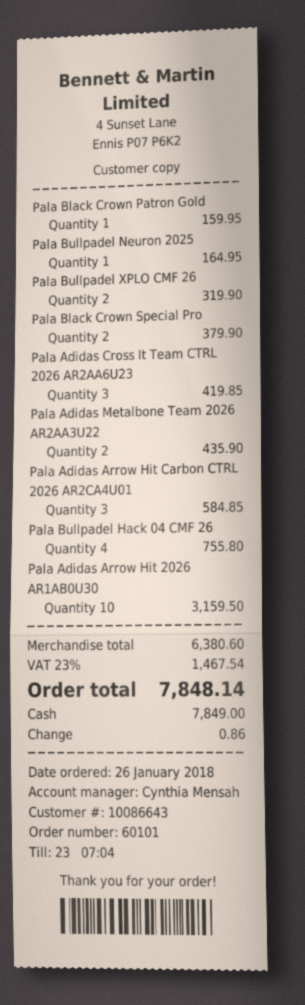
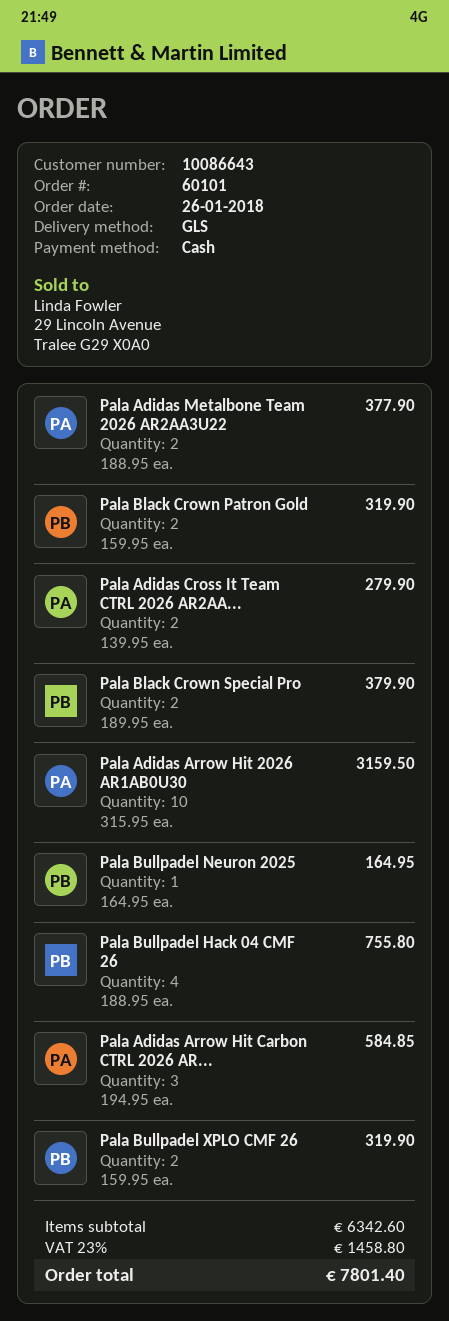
Pala Black Crown Patron Gold: 1 for 159.95 -> 2 for 319.90
Pala Adidas Cross It Team CTRL 2026 AR2AA6U23: 3 for 419.85 -> 2 for 279.90
Pala Adidas Metalbone Team 2026 AR2AA3U22: 2 for 435.90 -> 2 for 377.90
subtotal: 6380.60 -> 6342.60
tax: 23% = 1467.54 -> 23% = 1458.80
total: 7848.14 -> 7801.40

